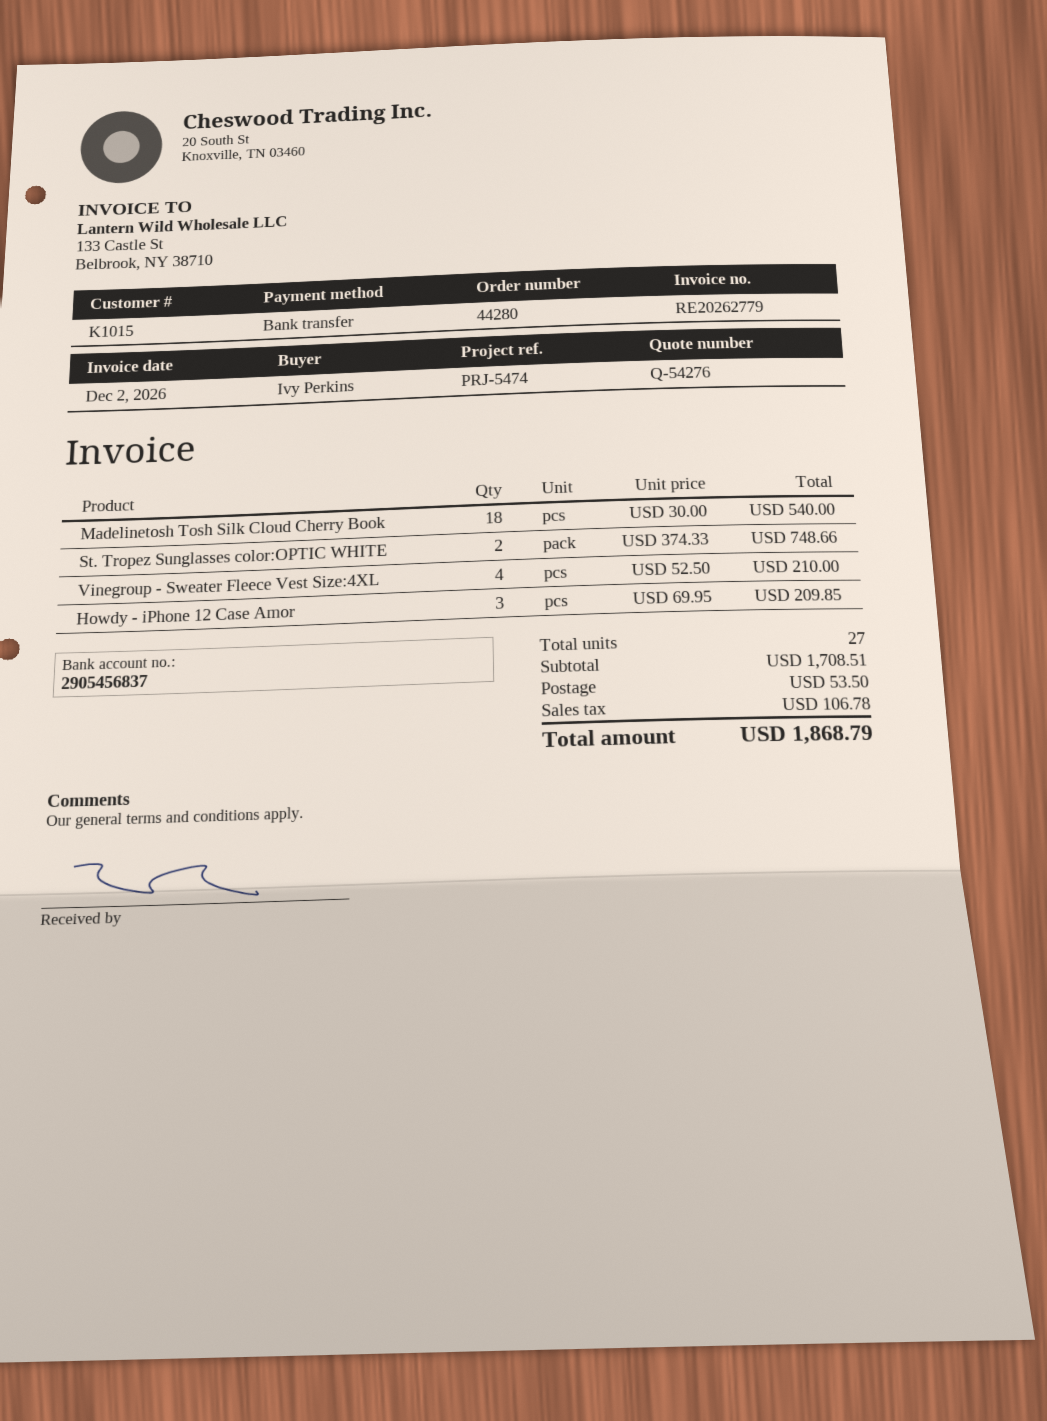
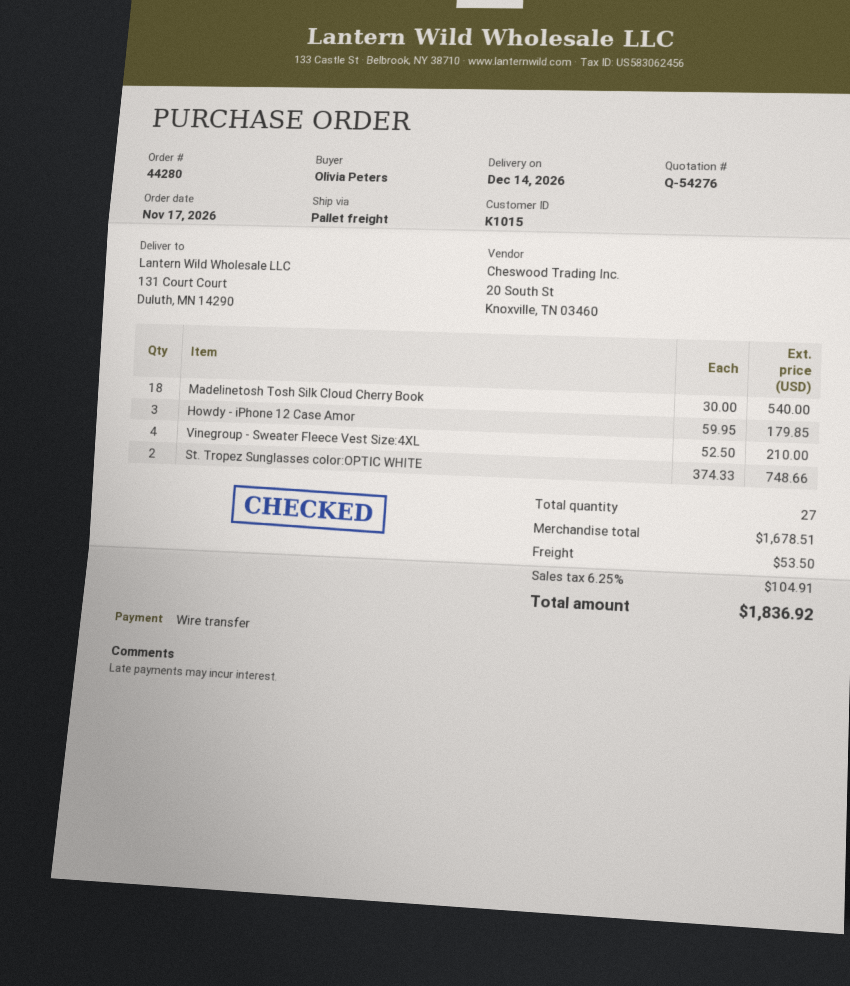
ordered by: Ivy Perkins -> Olivia Peters
Howdy - iPhone 12 Case Amor: 3 x 69.95 = 209.85 -> 3 x 59.95 = 179.85
subtotal: 1708.51 -> 1678.51
tax: 106.78 -> 104.91
total: 1868.79 -> 1836.92

